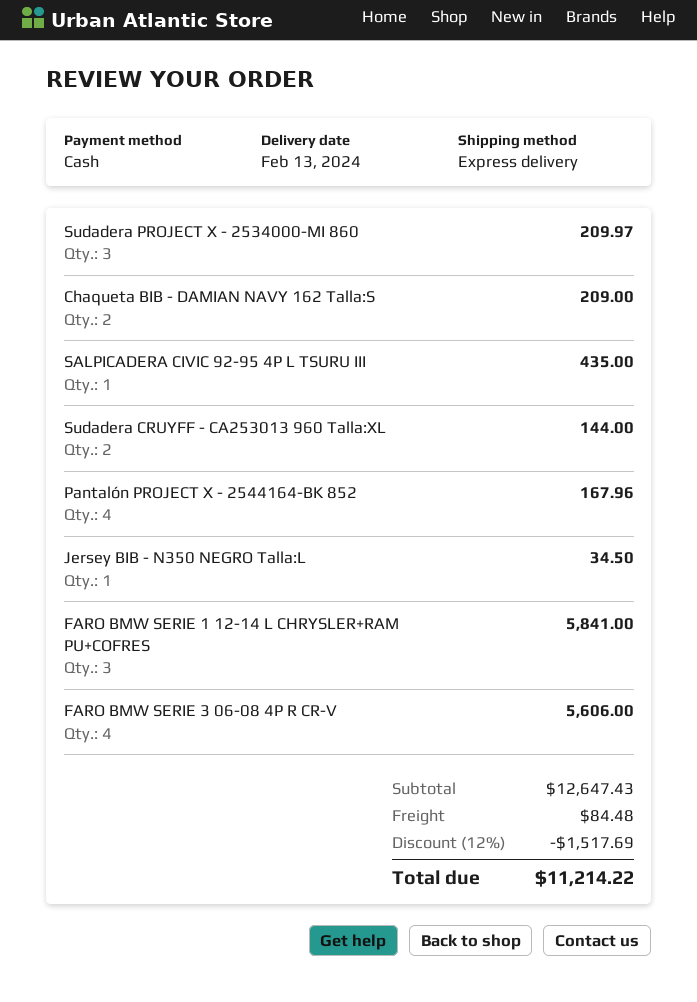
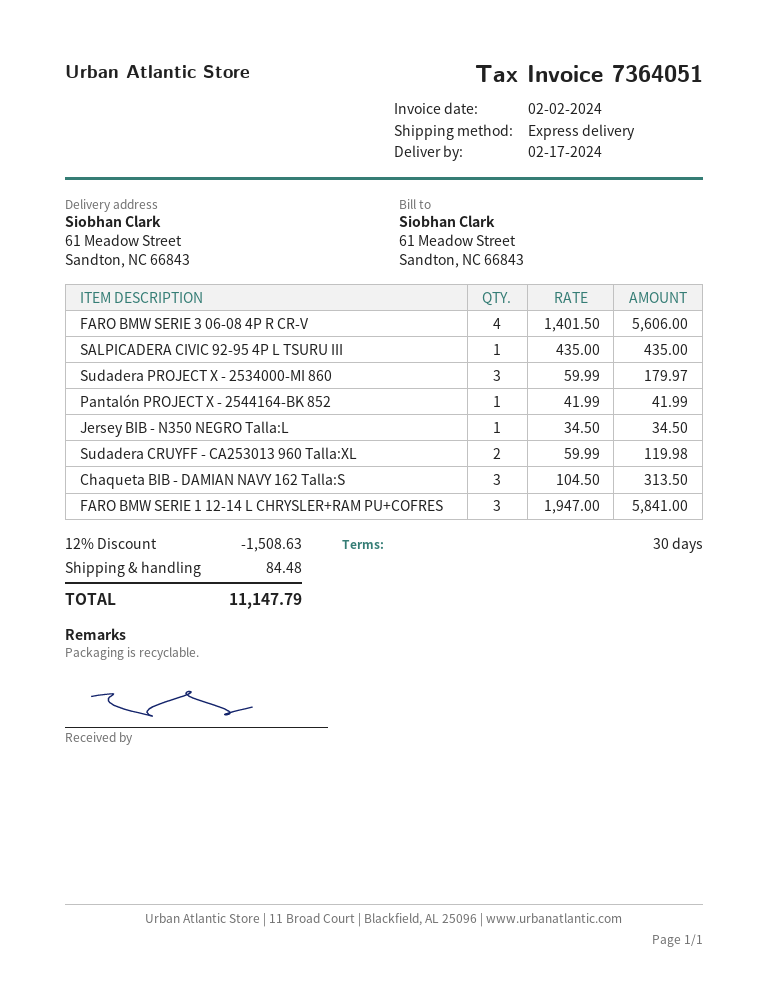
delivery date: 2024-02-13 -> 2024-02-17
Sudadera PROJECT X - 2534000-MI 860: 3 for 209.97 -> 3 for 179.97
Chaqueta BIB - DAMIAN NAVY 162 Talla:S: 2 for 209.00 -> 3 for 313.50
Sudadera CRUYFF - CA253013 960 Talla:XL: 2 for 144.00 -> 2 for 119.98
Pantalón PROJECT X - 2544164-BK 852: 4 for 167.96 -> 1 for 41.99
discount: 12% = 1517.69 -> 12% = 1508.63
total: 11214.22 -> 11147.79

